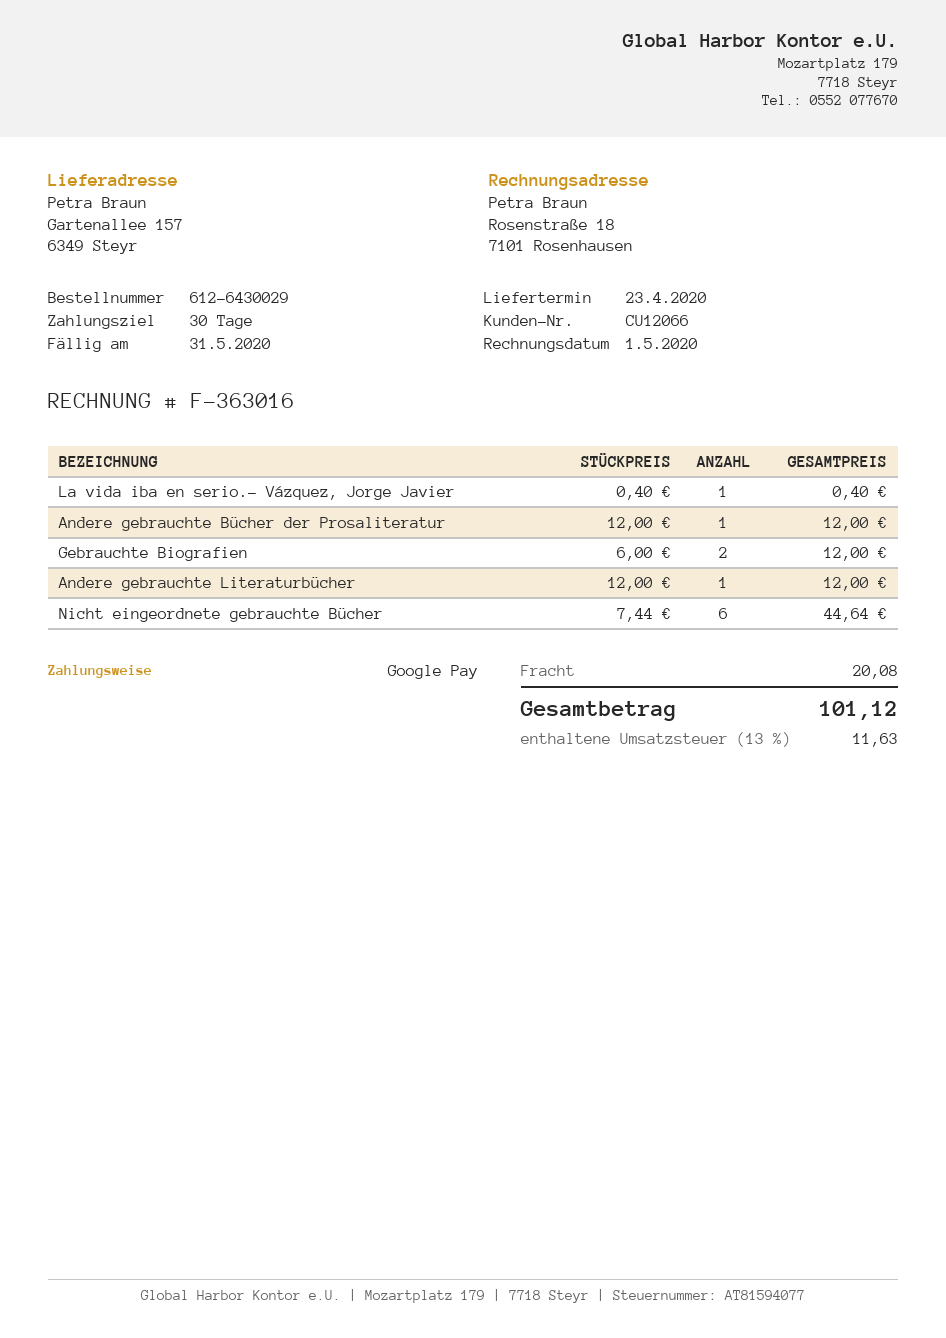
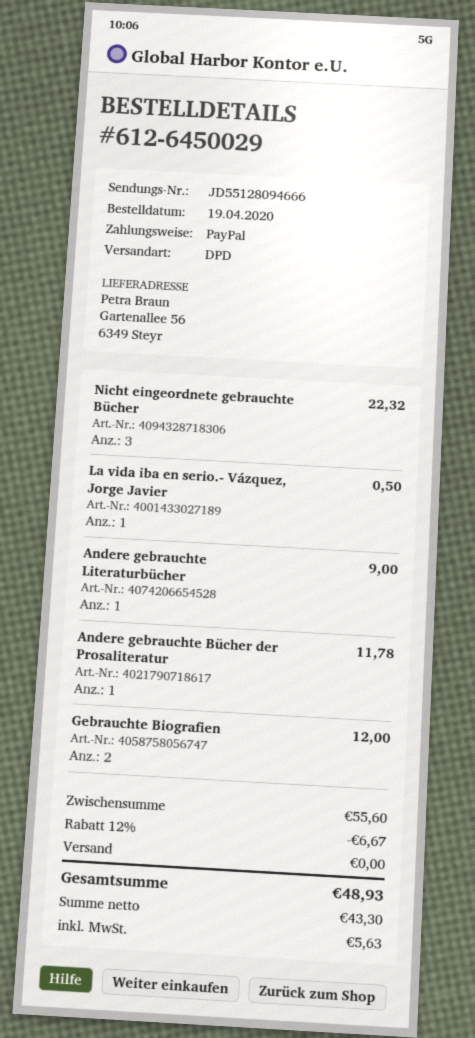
order number: 612-6430029 -> 612-6450029
payment method: Google Pay -> PayPal
ship to: Gartenallee 157, 6349 Steyr -> Gartenallee 56, 6349 Steyr
La vida iba en serio.- Vázquez, Jorge Javier: 1 for 0.40 -> 1 for 0.50
Andere gebrauchte Bücher der Prosaliteratur: 1 for 12.00 -> 1 for 11.78
Andere gebrauchte Literaturbücher: 1 for 12.00 -> 1 for 9.00
Nicht eingeordnete gebrauchte Bücher: 6 for 44.64 -> 3 for 22.32
discount: none -> 12% = 6.67
shipping: 20.08 -> 0.00
tax: 11.63 -> 5.63
total: 101.12 -> 48.93

